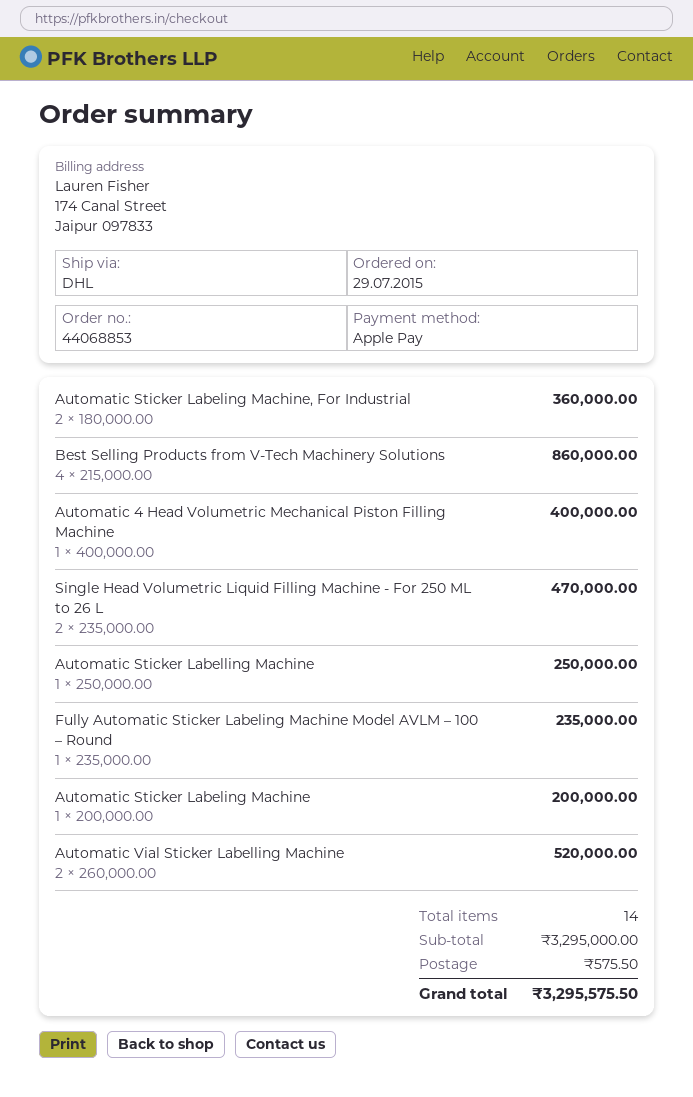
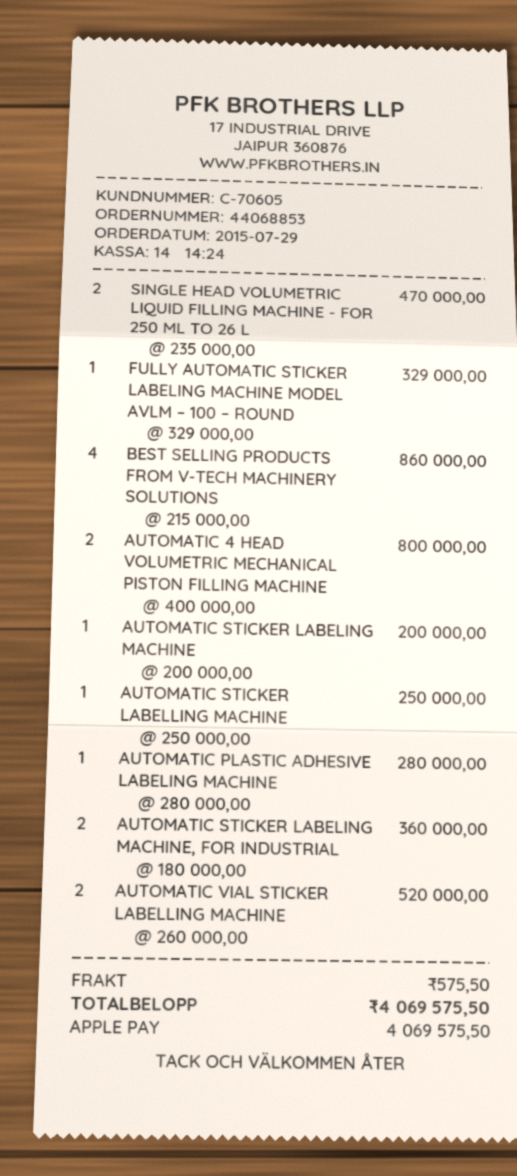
Automatic 4 Head Volumetric Mechanical Piston Filling Machine: 1 x 400000.00 = 400000.00 -> 2 x 400000.00 = 800000.00
Fully Automatic Sticker Labeling Machine Model AVLM – 100 – Round: 1 x 235000.00 = 235000.00 -> 1 x 329000.00 = 329000.00
AUTOMATIC PLASTIC ADHESIVE LABELING MACHINE: none -> 1 x 280000.00 = 280000.00
total: 3295575.50 -> 4069575.50

